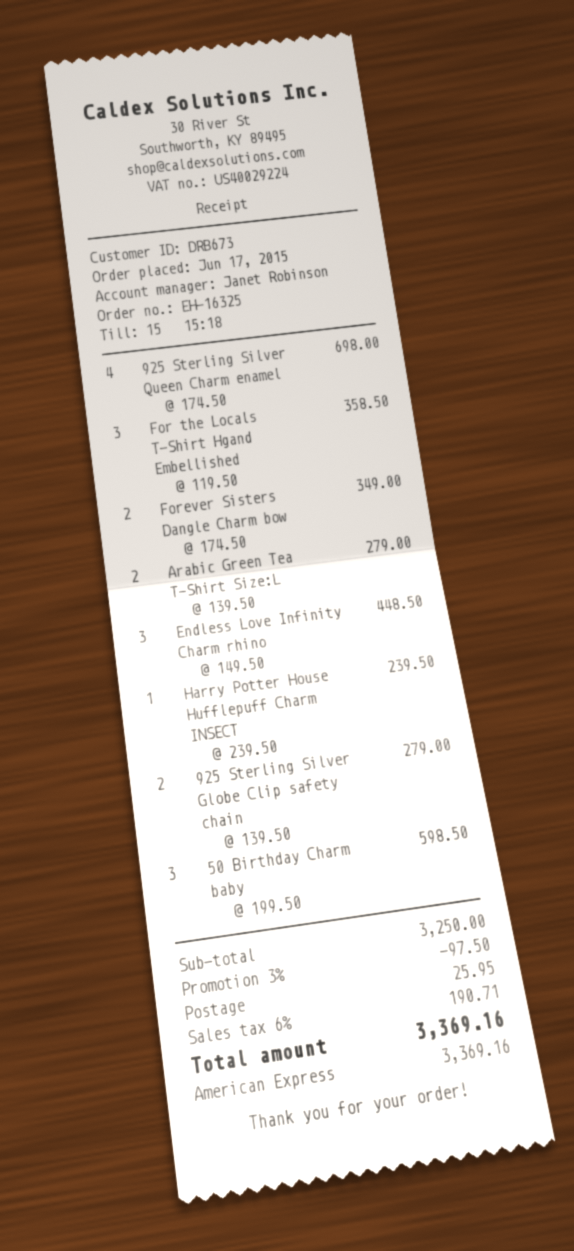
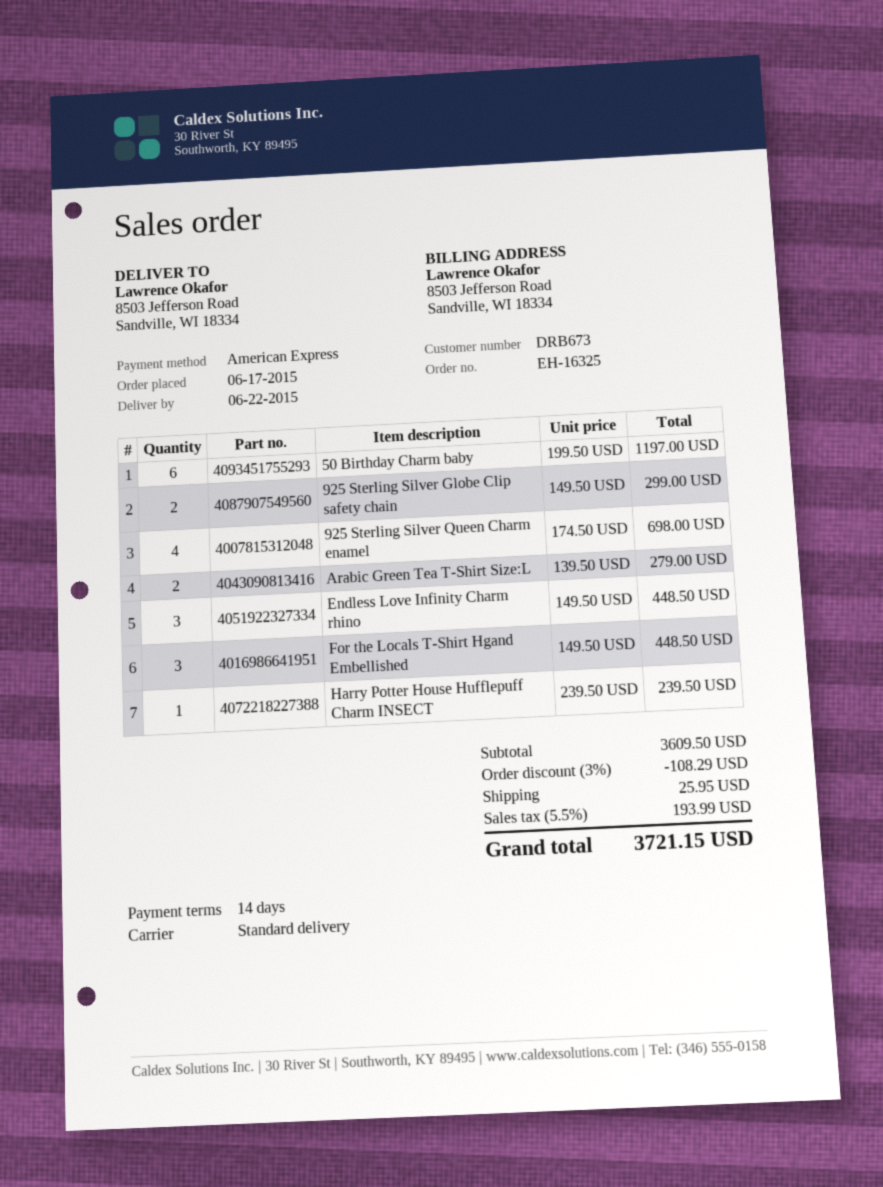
For the Locals T-Shirt Hgand Embellished: 3 x 119.50 = 358.50 -> 3 x 149.50 = 448.50
Forever Sisters Dangle Charm bow: 2 x 174.50 = 349.00 -> none
925 Sterling Silver Globe Clip safety chain: 2 x 139.50 = 279.00 -> 2 x 149.50 = 299.00
50 Birthday Charm baby: 3 x 199.50 = 598.50 -> 6 x 199.50 = 1197.00
subtotal: 3250.00 -> 3609.50
discount: 3% = 97.50 -> 3% = 108.29
tax: 6% = 190.71 -> 5.5% = 193.99
total: 3369.16 -> 3721.15

